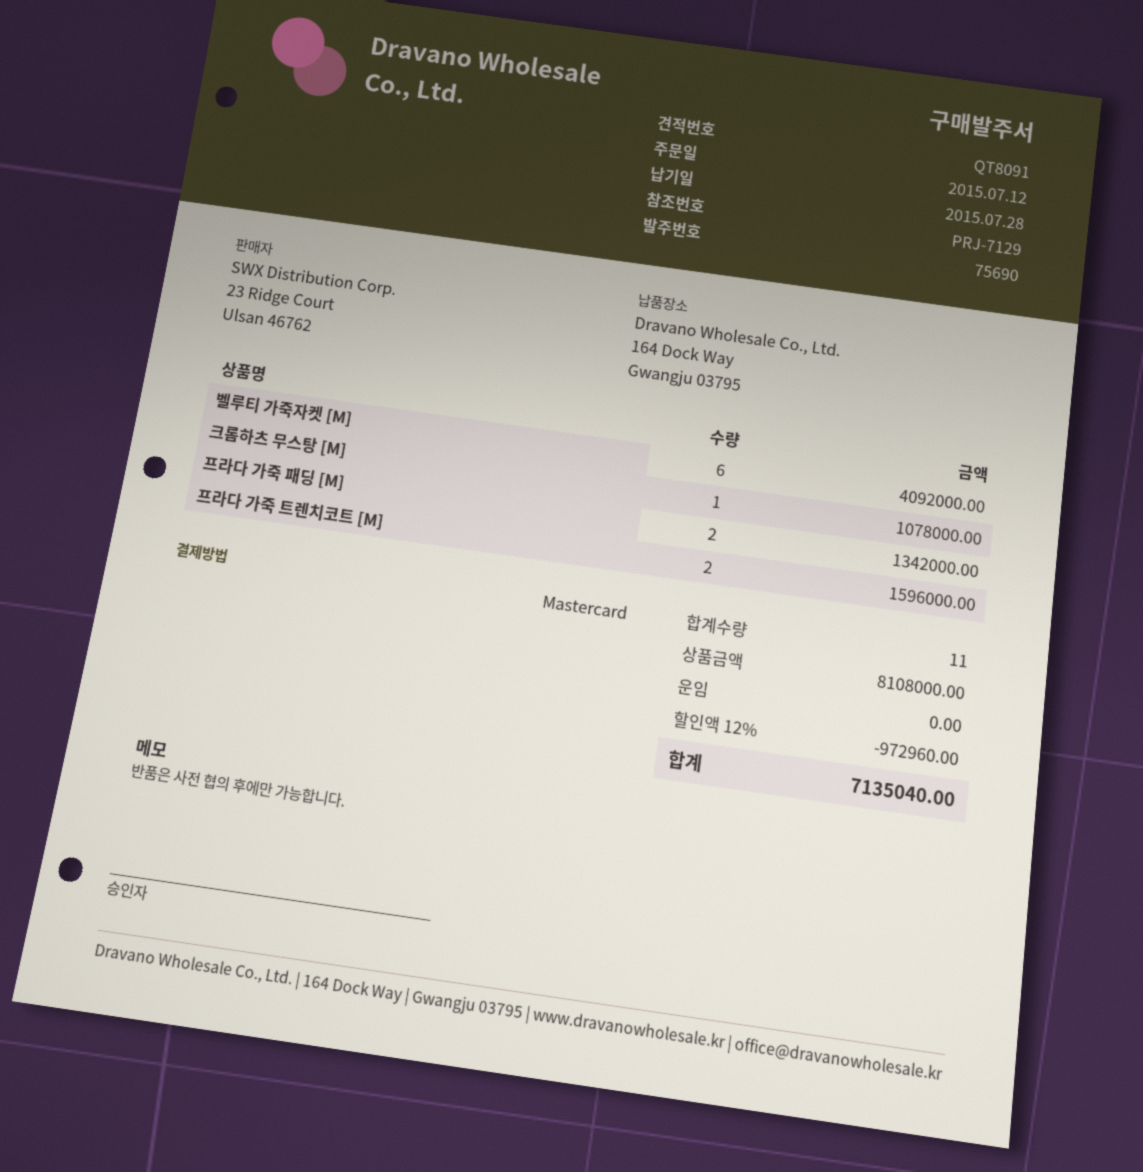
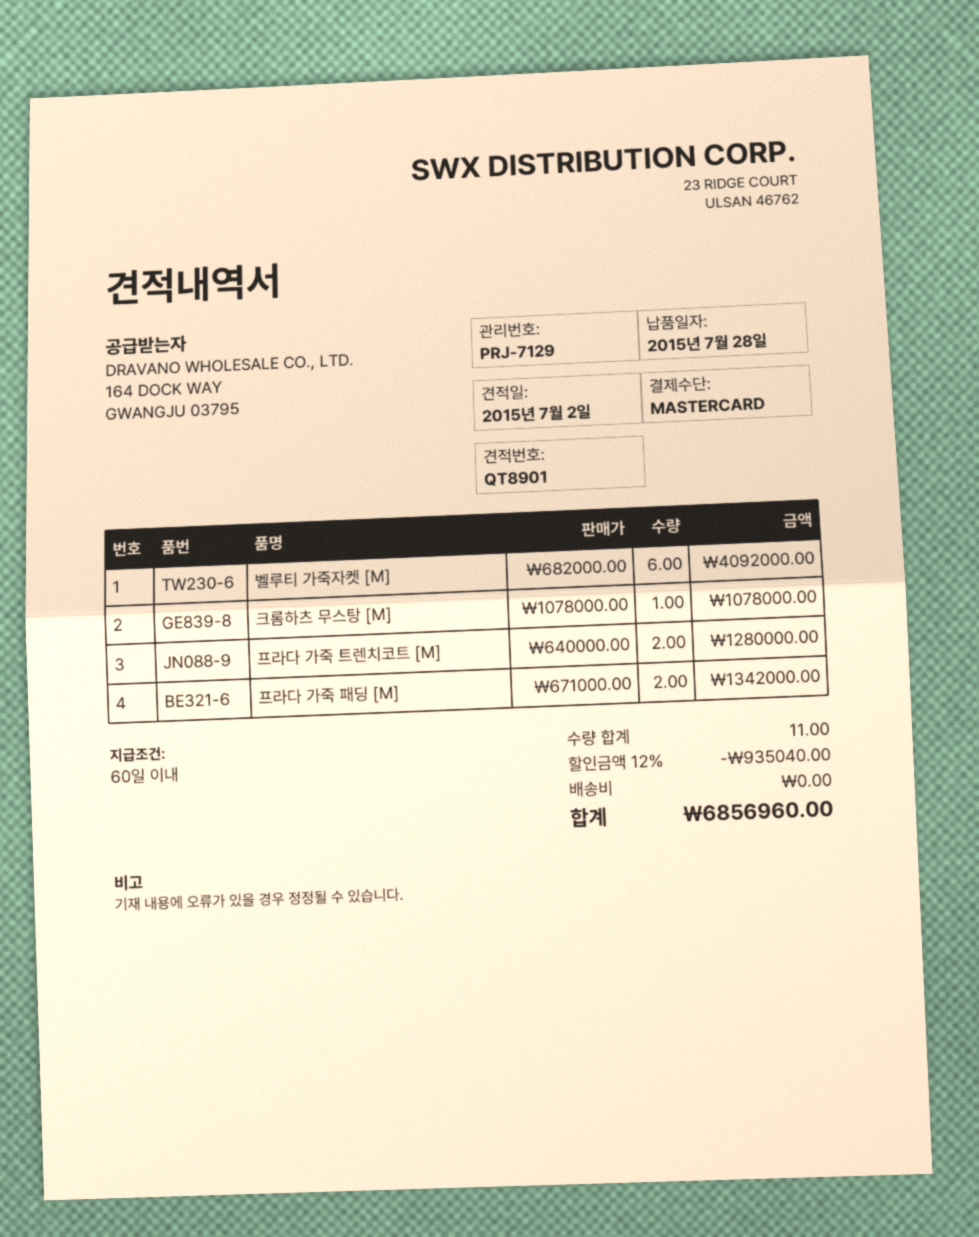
quote number: QT8091 -> QT8901
프라다 가죽 트렌치코트 [M]: 2 for 1596000.00 -> 2 for 1280000.00
discount: 12% = 972960.00 -> 12% = 935040.00
total: 7135040.00 -> 6856960.00

